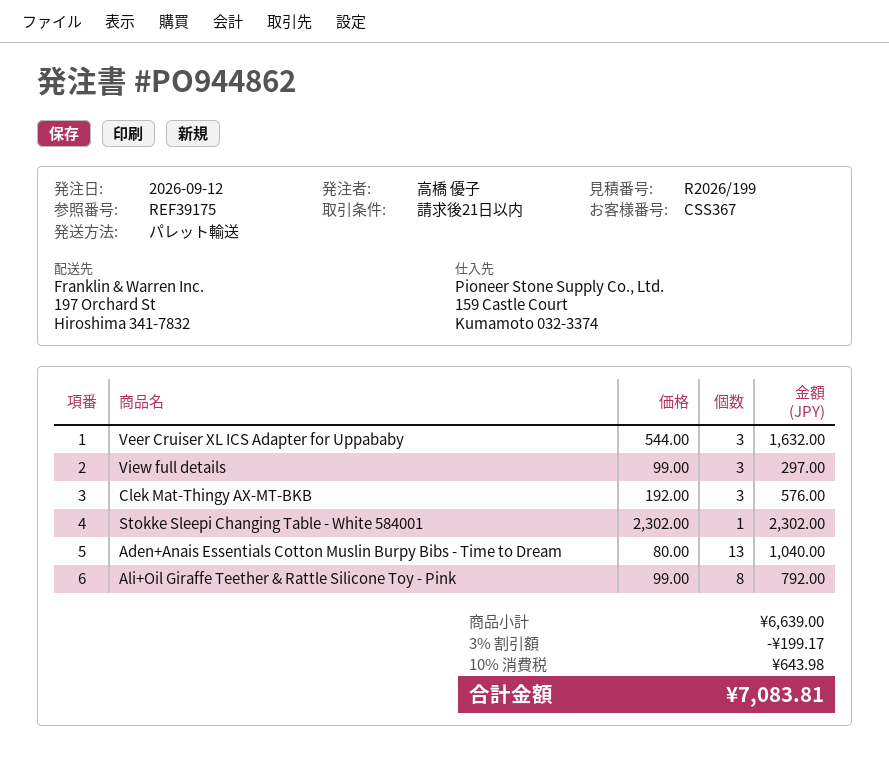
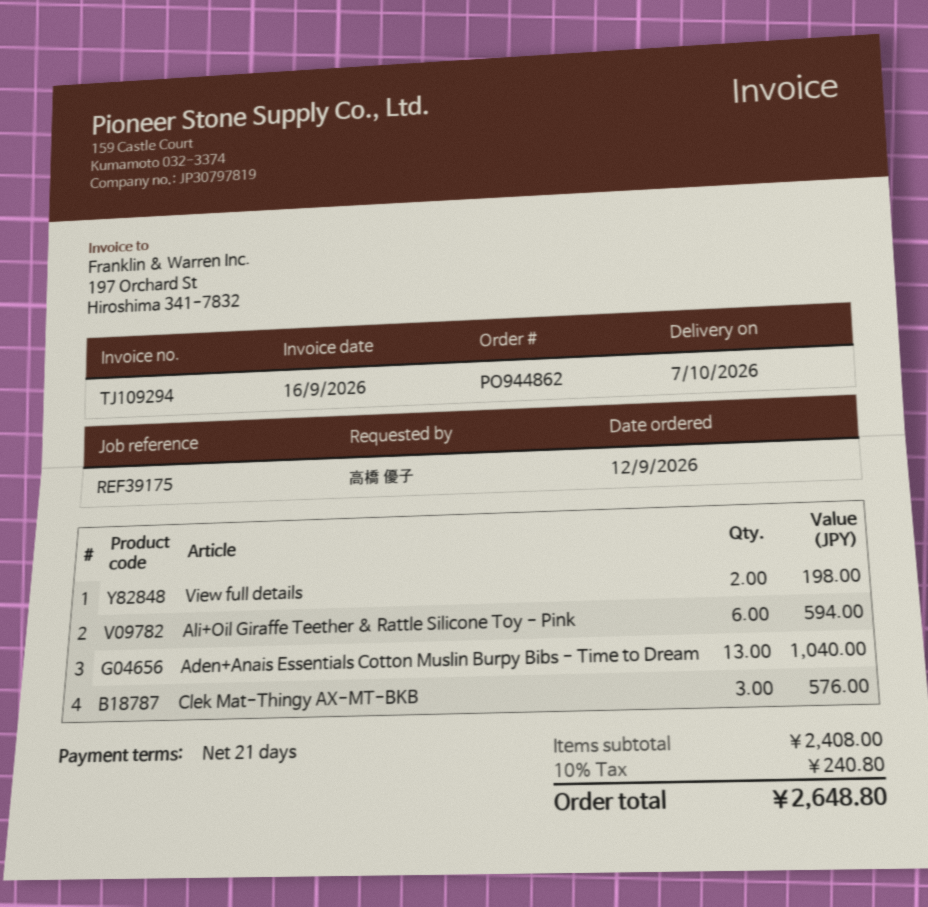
Veer Cruiser XL ICS Adapter for Uppababy: 3 for 1632.00 -> none
View full details: 3 for 297.00 -> 2 for 198.00
Stokke Sleepi Changing Table - White 584001: 1 for 2302.00 -> none
Ali+Oil Giraffe Teether & Rattle Silicone Toy - Pink: 8 for 792.00 -> 6 for 594.00
subtotal: 6639.00 -> 2408.00
discount: 3% = 199.17 -> none
tax: 10% = 643.98 -> 10% = 240.80
total: 7083.81 -> 2648.80

